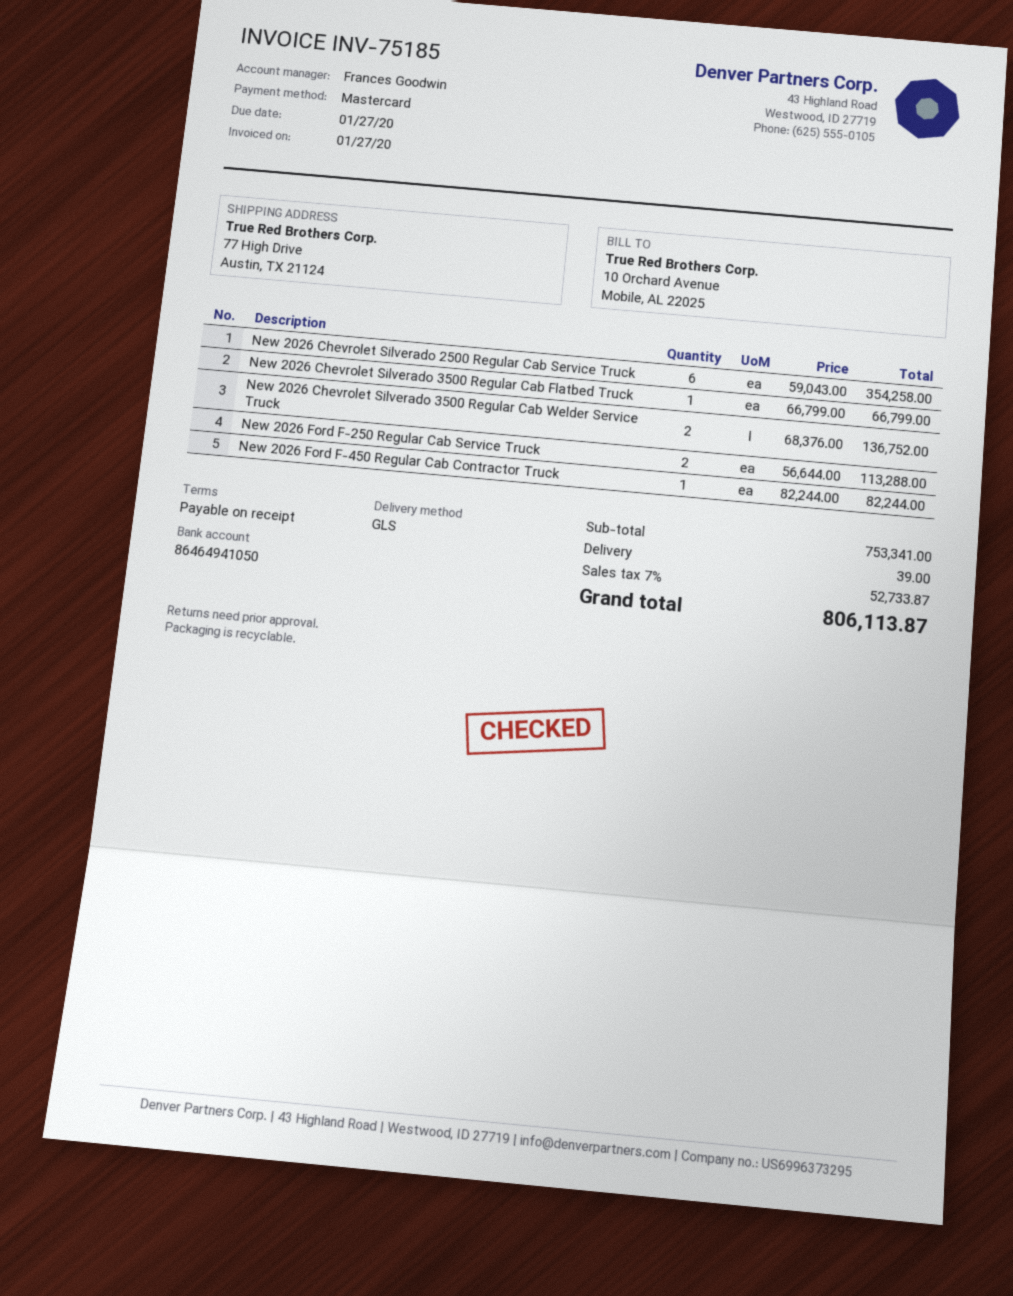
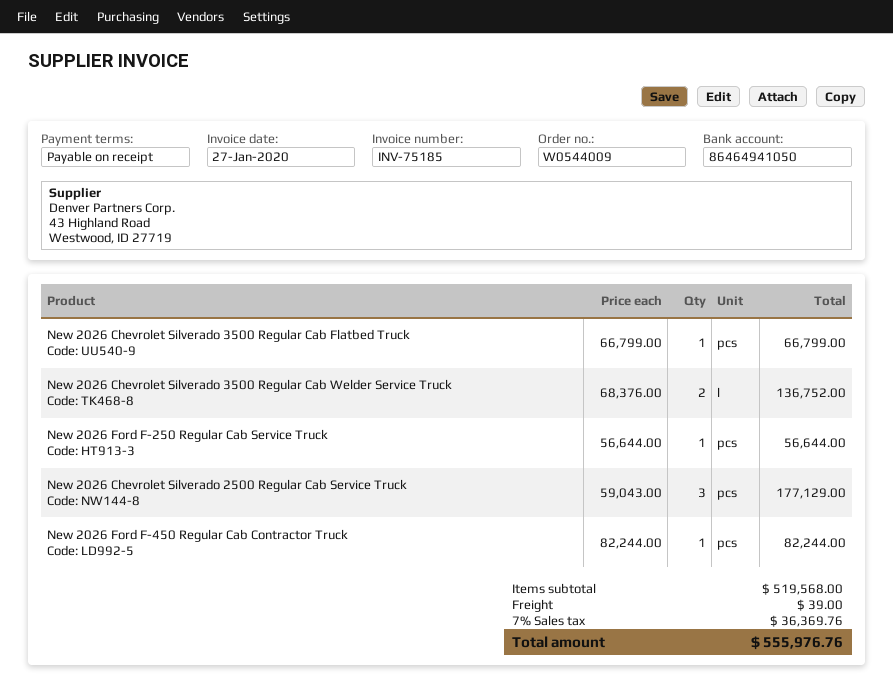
New 2026 Chevrolet Silverado 2500 Regular Cab Service Truck: 6 x 59043.00 = 354258.00 -> 3 x 59043.00 = 177129.00
New 2026 Ford F-250 Regular Cab Service Truck: 2 x 56644.00 = 113288.00 -> 1 x 56644.00 = 56644.00
subtotal: 753341.00 -> 519568.00
tax: 7% = 52733.87 -> 7% = 36369.76
total: 806113.87 -> 555976.76

